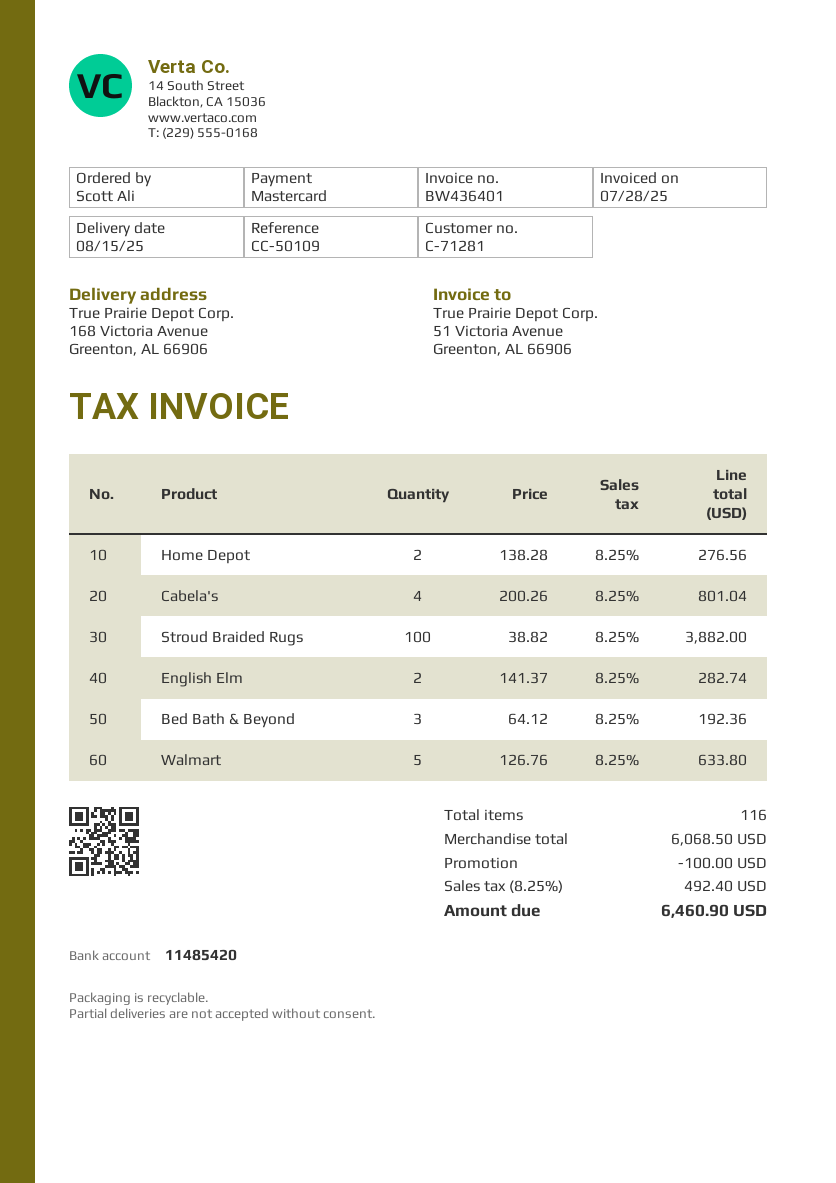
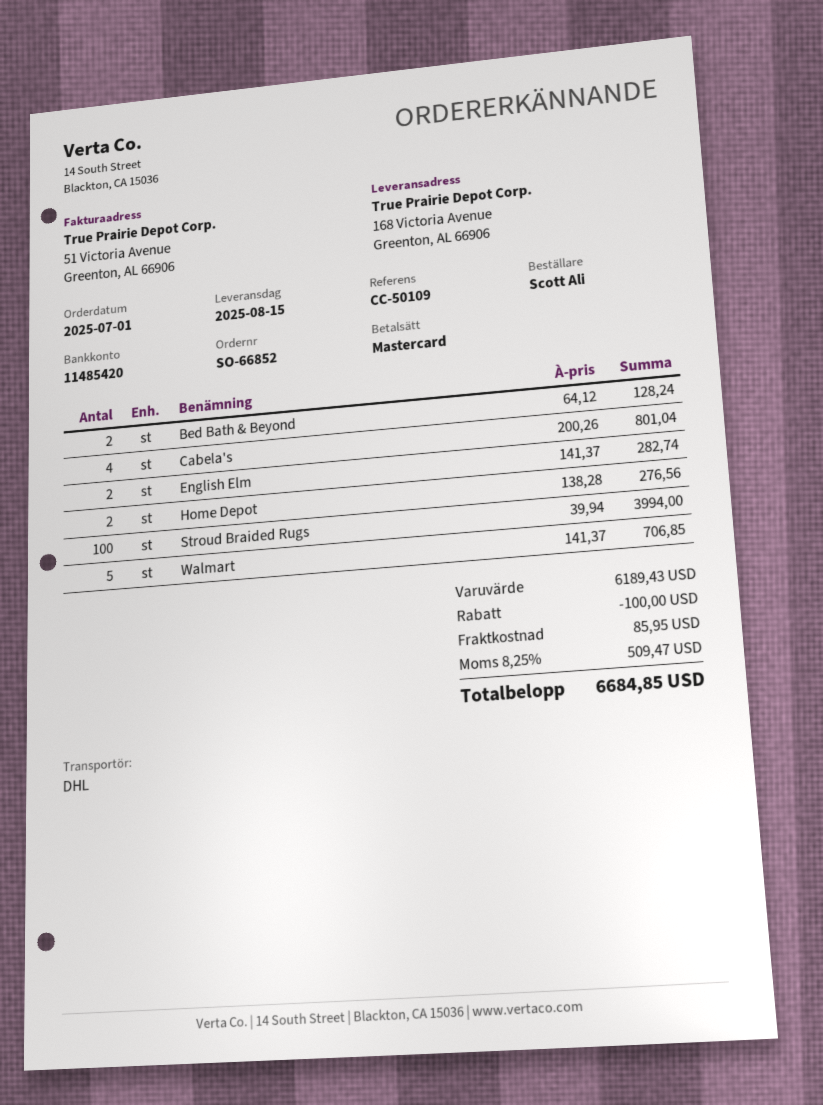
Stroud Braided Rugs: 100 x 38.82 = 3882.00 -> 100 x 39.94 = 3994.00
Bed Bath & Beyond: 3 x 64.12 = 192.36 -> 2 x 64.12 = 128.24
Walmart: 5 x 126.76 = 633.80 -> 5 x 141.37 = 706.85
subtotal: 6068.50 -> 6189.43
shipping: none -> 85.95
tax: 8.25% = 492.40 -> 8.25% = 509.47
total: 6460.90 -> 6684.85

